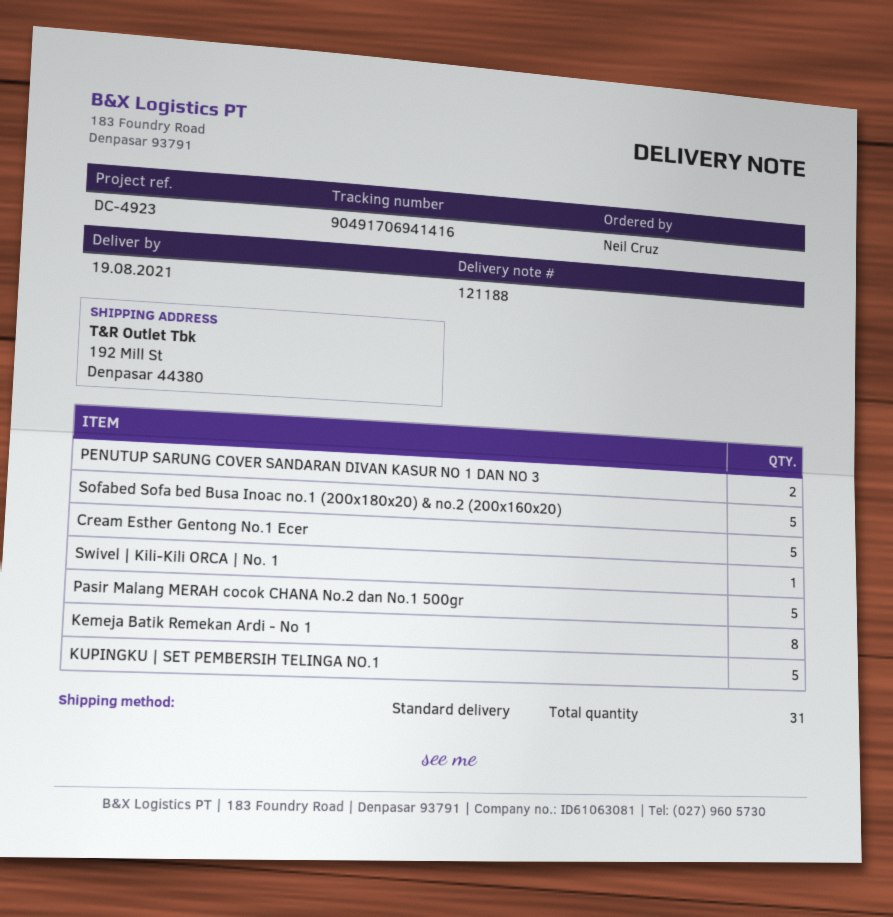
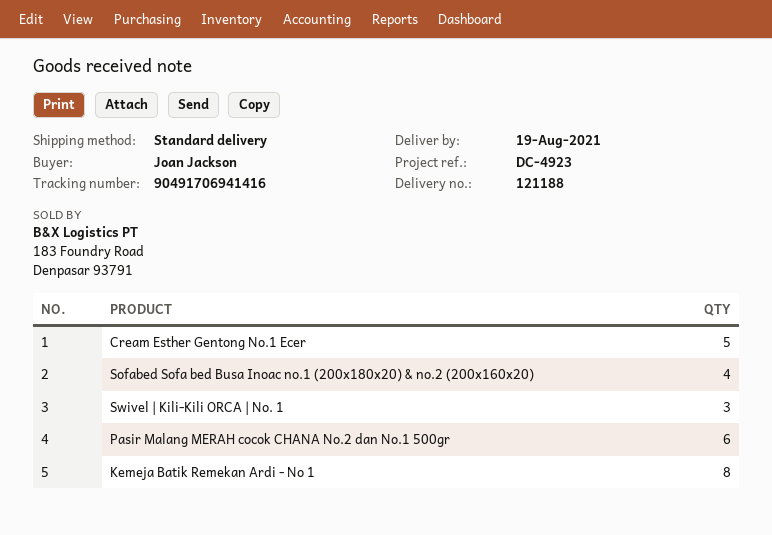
ordered by: Neil Cruz -> Joan Jackson
PENUTUP SARUNG COVER SANDARAN DIVAN KASUR NO 1 DAN NO 3: 2 -> none
Sofabed Sofa bed Busa Inoac no.1 (200x180x20) & no.2 (200x160x20): 5 -> 4
Swivel | Kili-Kili ORCA | No. 1: 1 -> 3
Pasir Malang MERAH cocok CHANA No.2 dan No.1 500gr: 5 -> 6
KUPINGKU | SET PEMBERSIH TELINGA NO.1: 5 -> none

